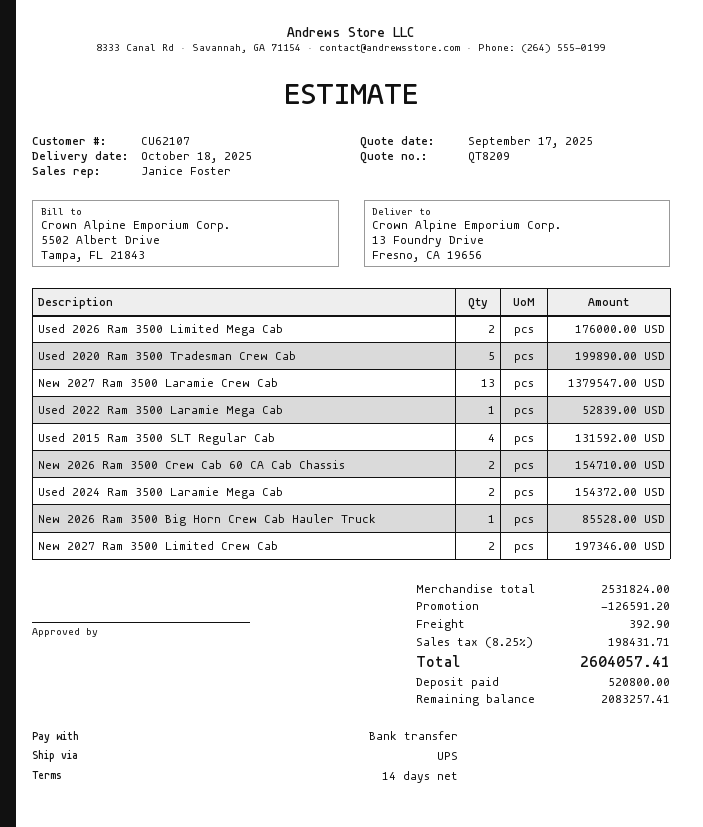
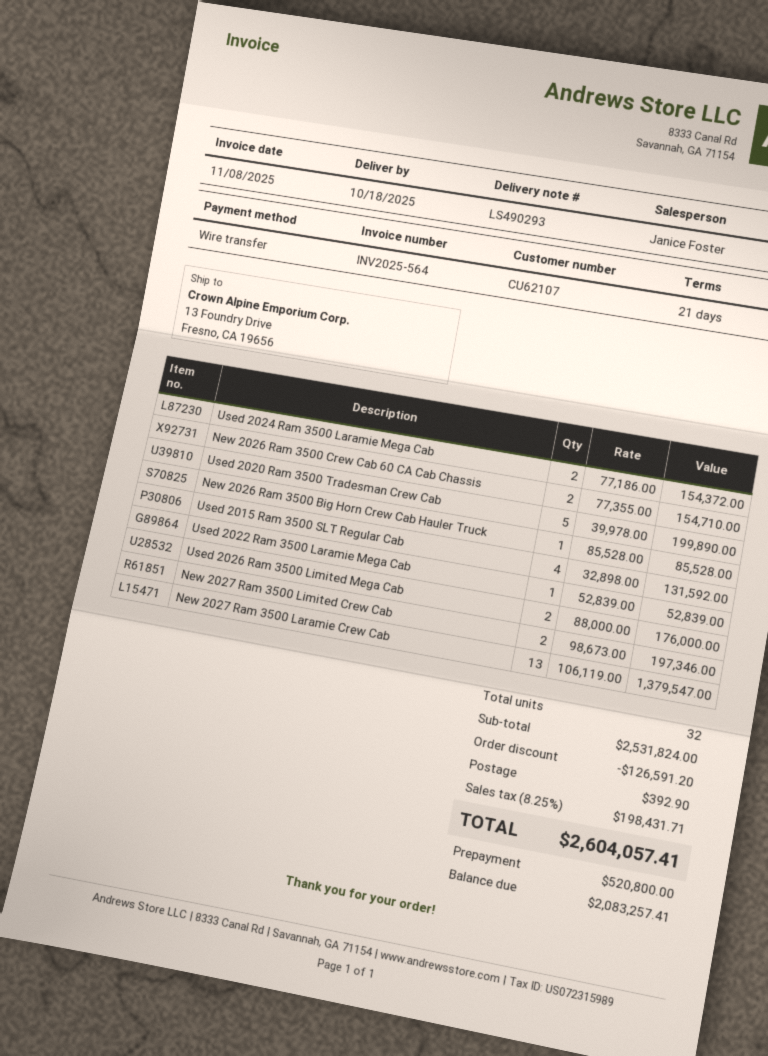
payment terms: 14 days -> 21 days

